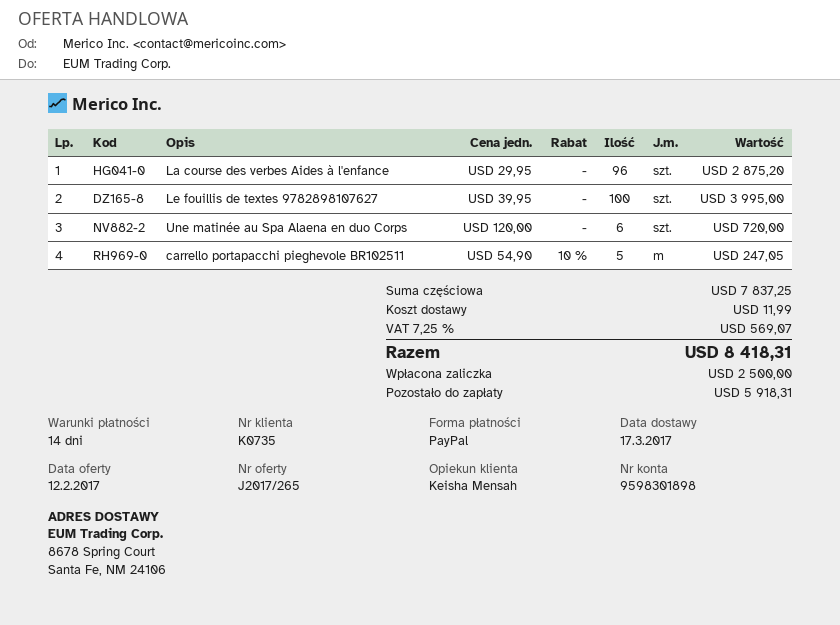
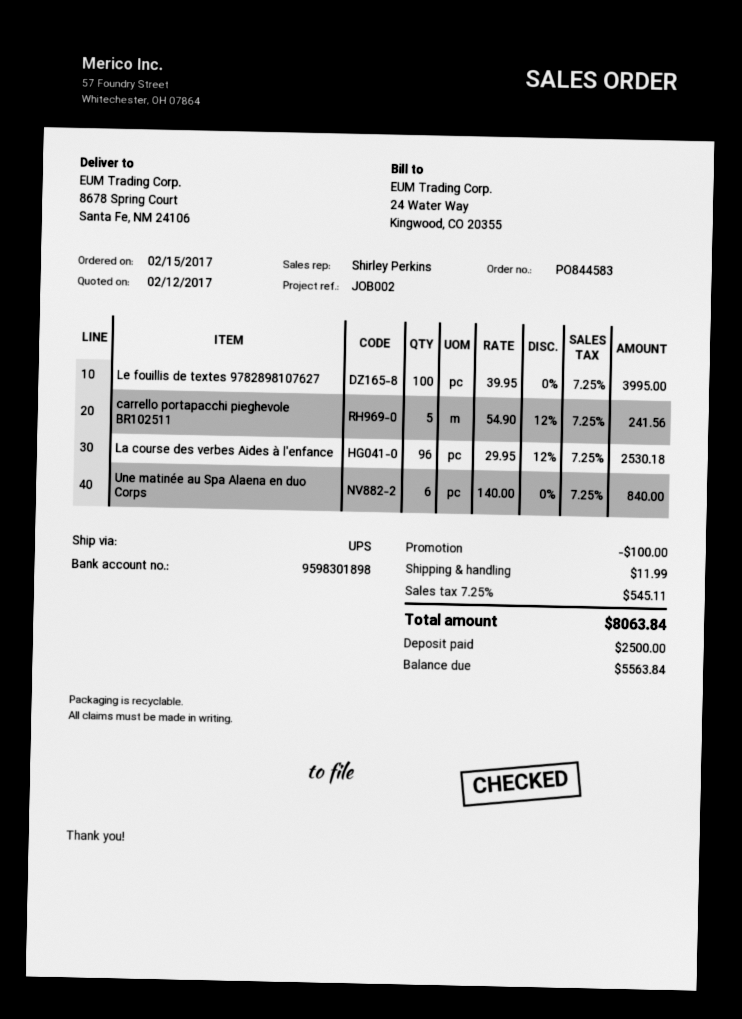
sales rep: Keisha Mensah -> Shirley Perkins
La course des verbes Aides à l'enfance: 96 x 29.95 = 2875.20 -> 96 x 29.95 - 12% = 2530.18
Une matinée au Spa Alaena en duo Corps: 6 x 120.00 = 720.00 -> 6 x 140.00 = 840.00
carrello portapacchi pieghevole BR102511: 5 x 54.90 - 10% = 247.05 -> 5 x 54.90 - 12% = 241.56
discount: none -> 100.00
tax: 7.25% = 569.07 -> 7.25% = 545.11
total: 8418.31 -> 8063.84
balance: 5918.31 -> 5563.84

